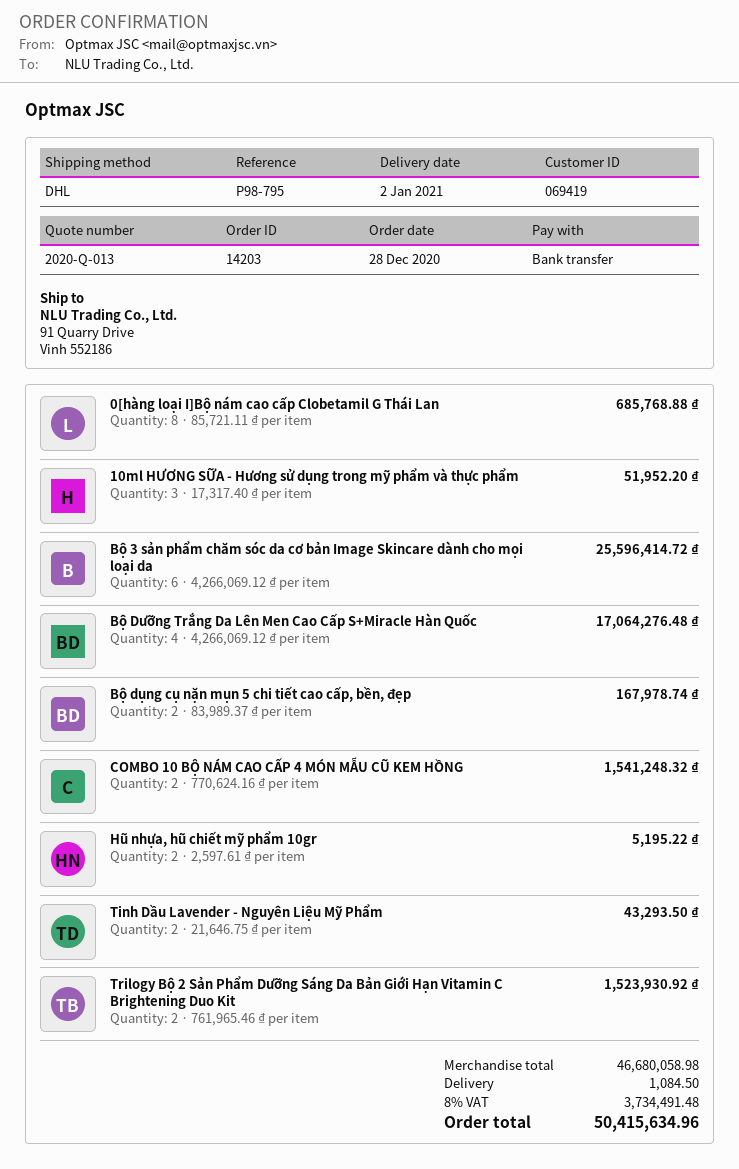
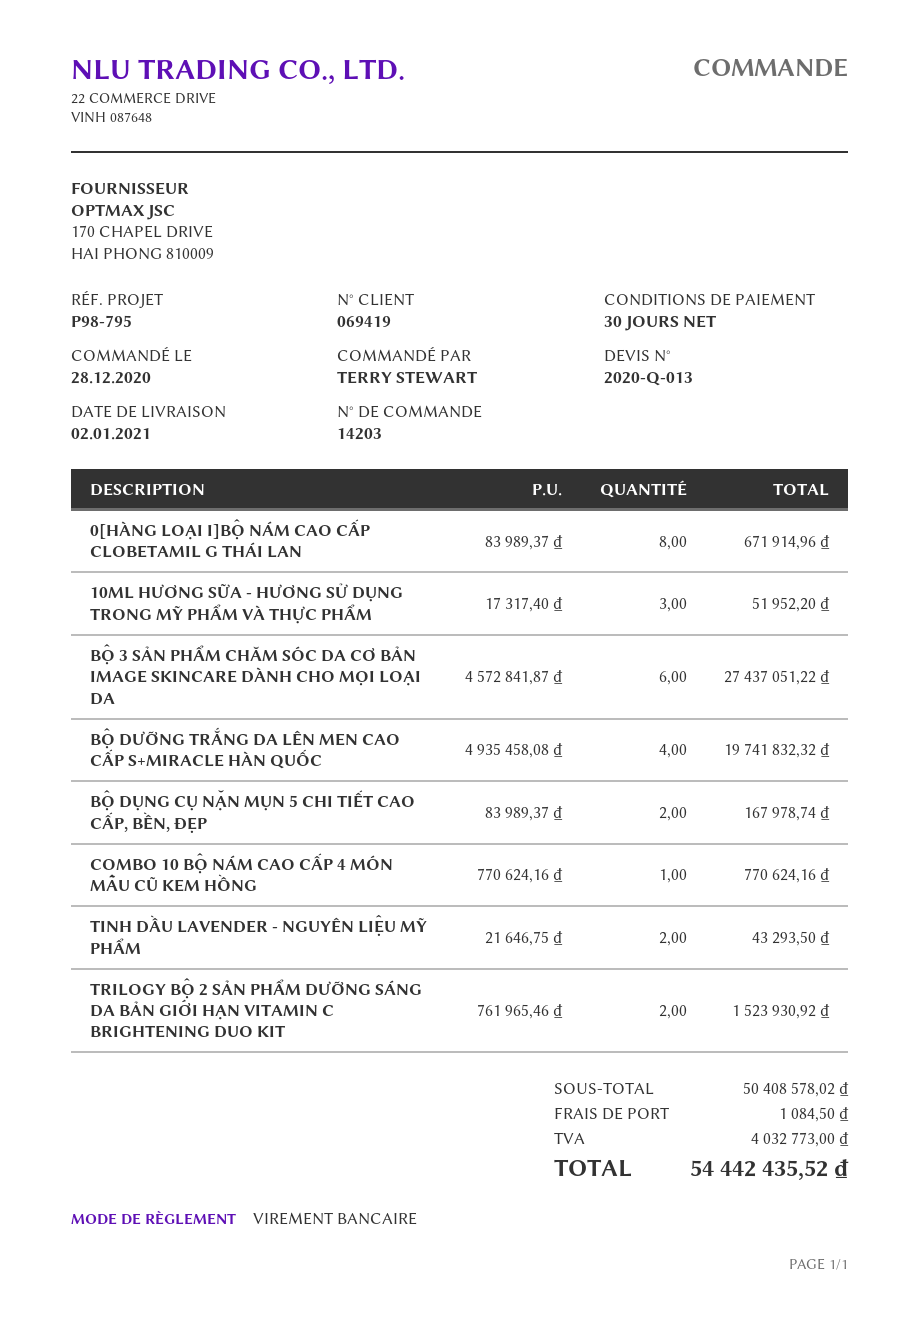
0[hàng loại I]Bộ nám cao cấp Clobetamil G Thái Lan: 8 x 85721.11 = 685768.88 -> 8 x 83989.37 = 671914.96
Bộ 3 sản phẩm chăm sóc da cơ bản Image Skincare dành cho mọi loại da: 6 x 4266069.12 = 25596414.72 -> 6 x 4572841.87 = 27437051.22
Bộ Dưỡng Trắng Da Lên Men Cao Cấp S+Miracle Hàn Quốc: 4 x 4266069.12 = 17064276.48 -> 4 x 4935458.08 = 19741832.32
COMBO 10 BỘ NÁM CAO CẤP 4 MÓN MẪU CŨ KEM HỒNG: 2 x 770624.16 = 1541248.32 -> 1 x 770624.16 = 770624.16
Hũ nhựa, hũ chiết mỹ phẩm 10gr: 2 x 2597.61 = 5195.22 -> none
subtotal: 46680058.98 -> 50408578.02
tax: 3734491.48 -> 4032773.00
total: 50415634.96 -> 54442435.52

